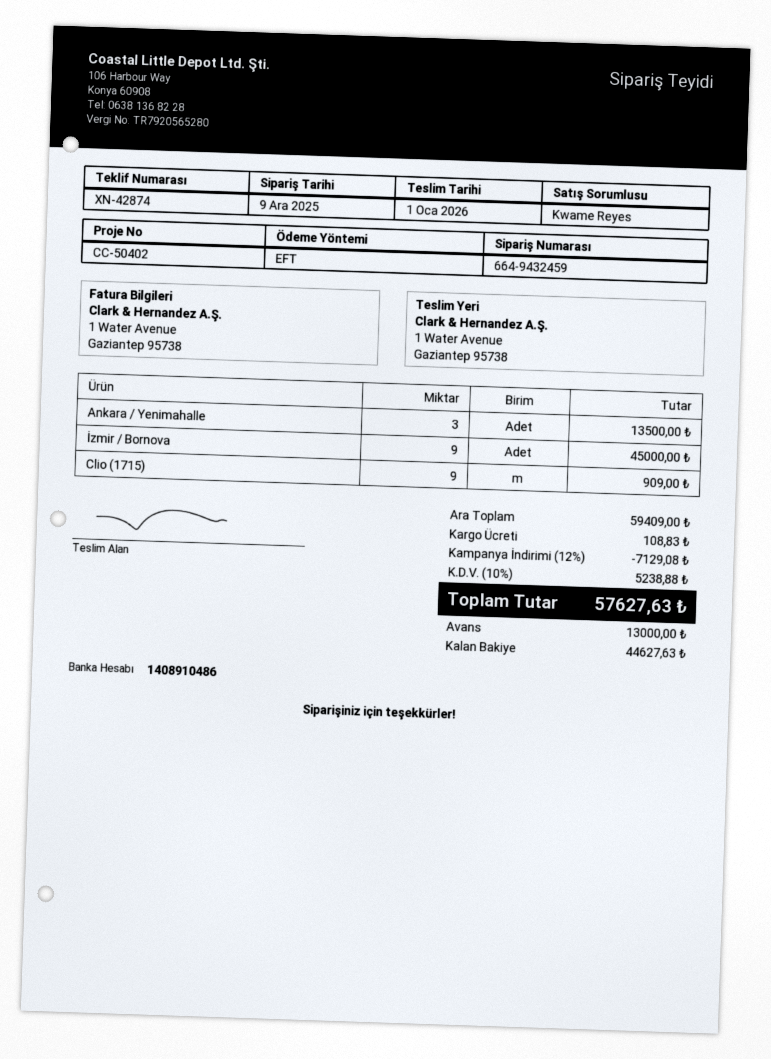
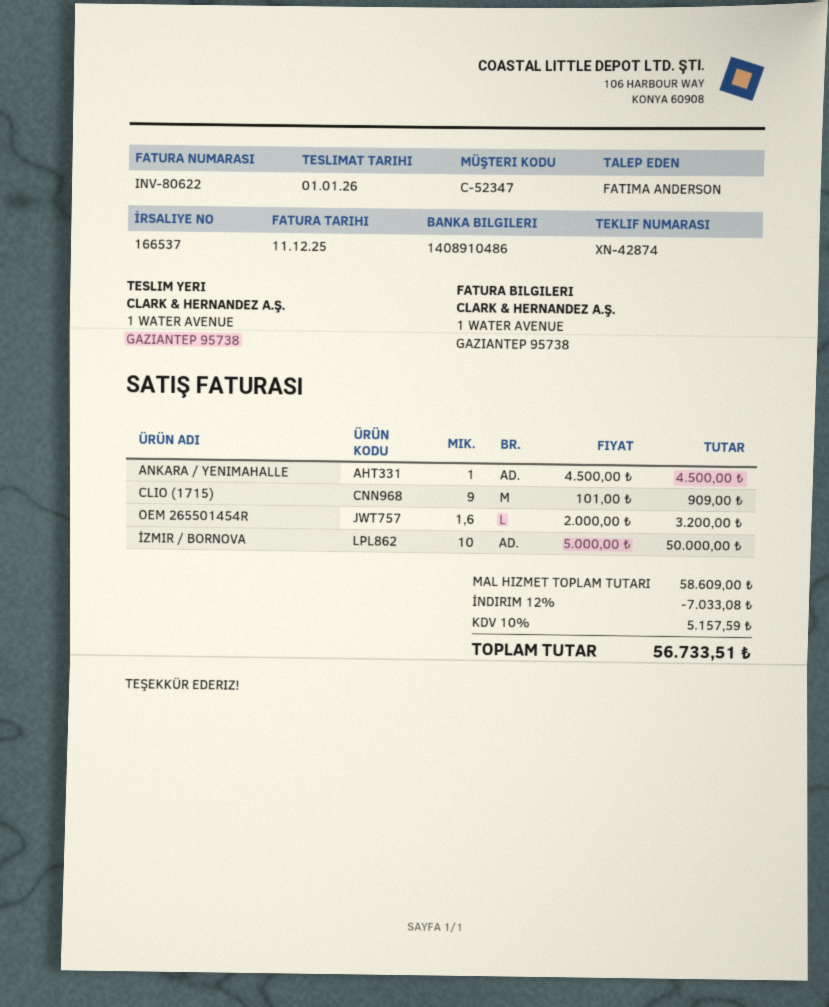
Ankara / Yenimahalle: 3 for 13500.00 -> 1 for 4500.00
İzmir / Bornova: 9 for 45000.00 -> 10 for 50000.00
OEM 265501454R: none -> 1.6 for 3200.00
subtotal: 59409.00 -> 58609.00
discount: 12% = 7129.08 -> 12% = 7033.08
shipping: 108.83 -> none
tax: 10% = 5238.88 -> 10% = 5157.59
total: 57627.63 -> 56733.51

